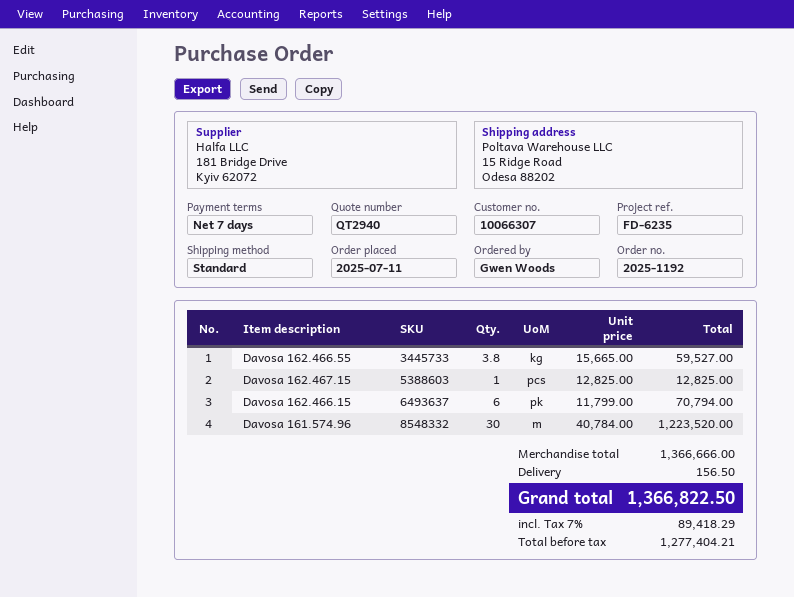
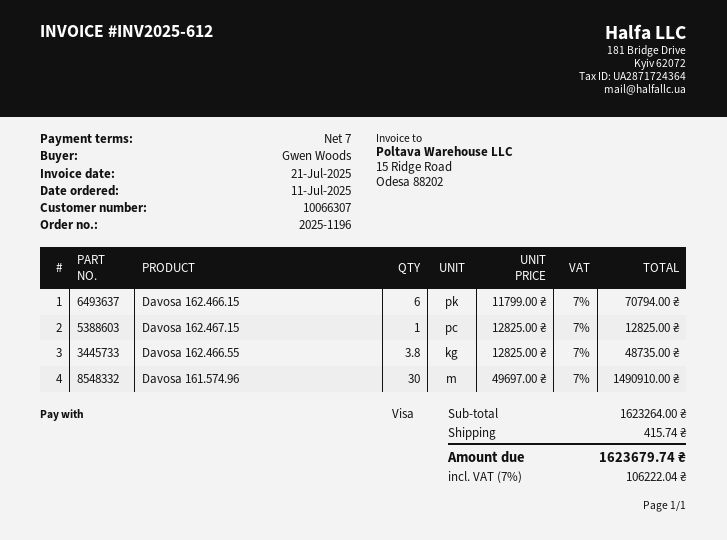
order number: 2025-1192 -> 2025-1196
Davosa 162.466.55: 3.8 x 15665.00 = 59527.00 -> 3.8 x 12825.00 = 48735.00
Davosa 161.574.96: 30 x 40784.00 = 1223520.00 -> 30 x 49697.00 = 1490910.00
subtotal: 1366666.00 -> 1623264.00
shipping: 156.50 -> 415.74
tax: 7% = 89418.29 -> 7% = 106222.04
total: 1366822.50 -> 1623679.74

